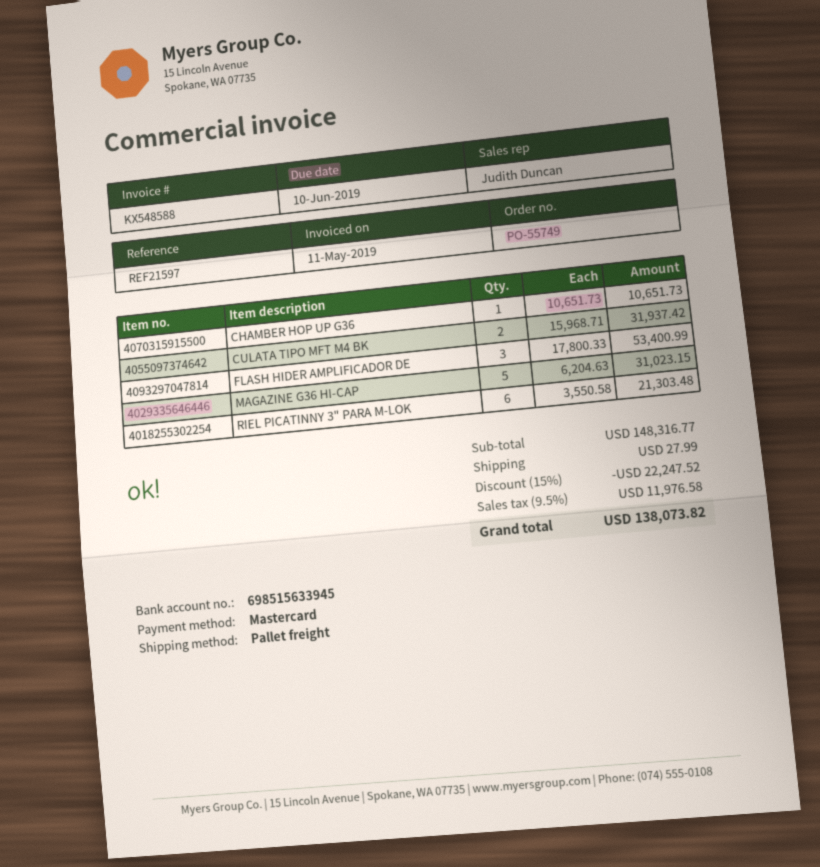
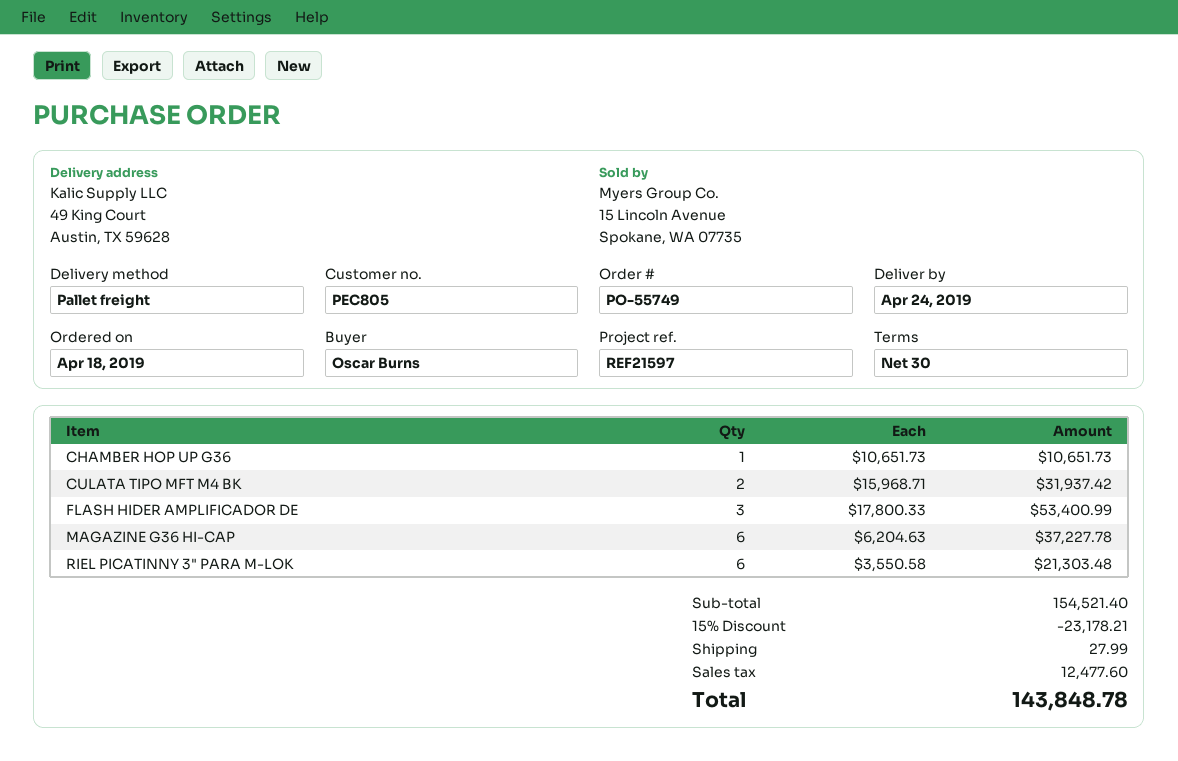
MAGAZINE G36 HI-CAP: 5 x 6204.63 = 31023.15 -> 6 x 6204.63 = 37227.78
subtotal: 148316.77 -> 154521.40
discount: 15% = 22247.52 -> 15% = 23178.21
tax: 11976.58 -> 12477.60
total: 138073.82 -> 143848.78

